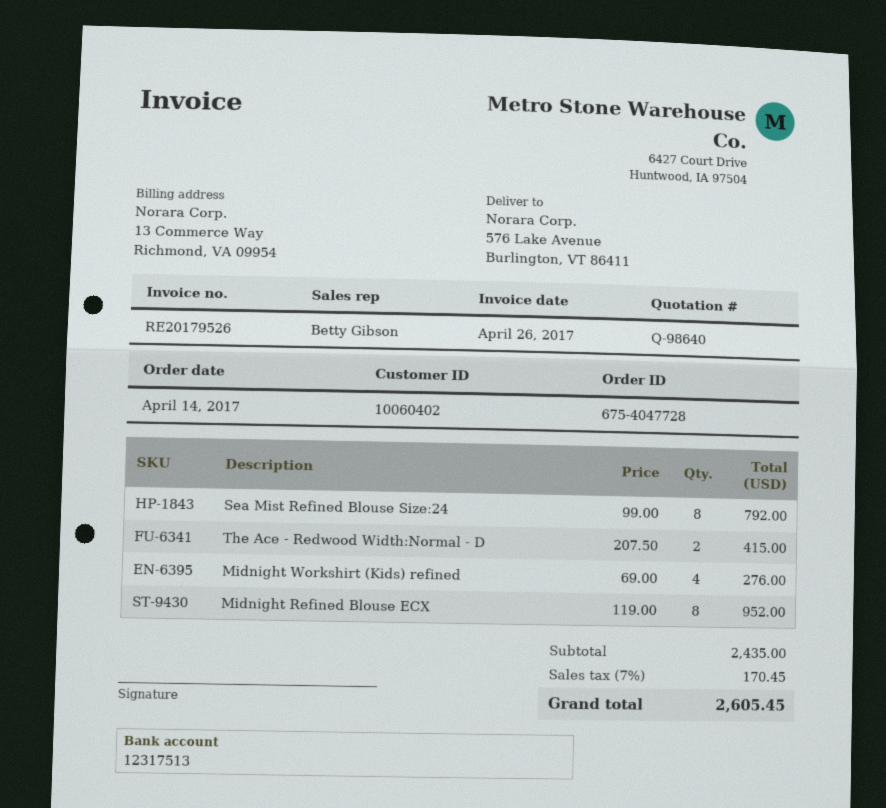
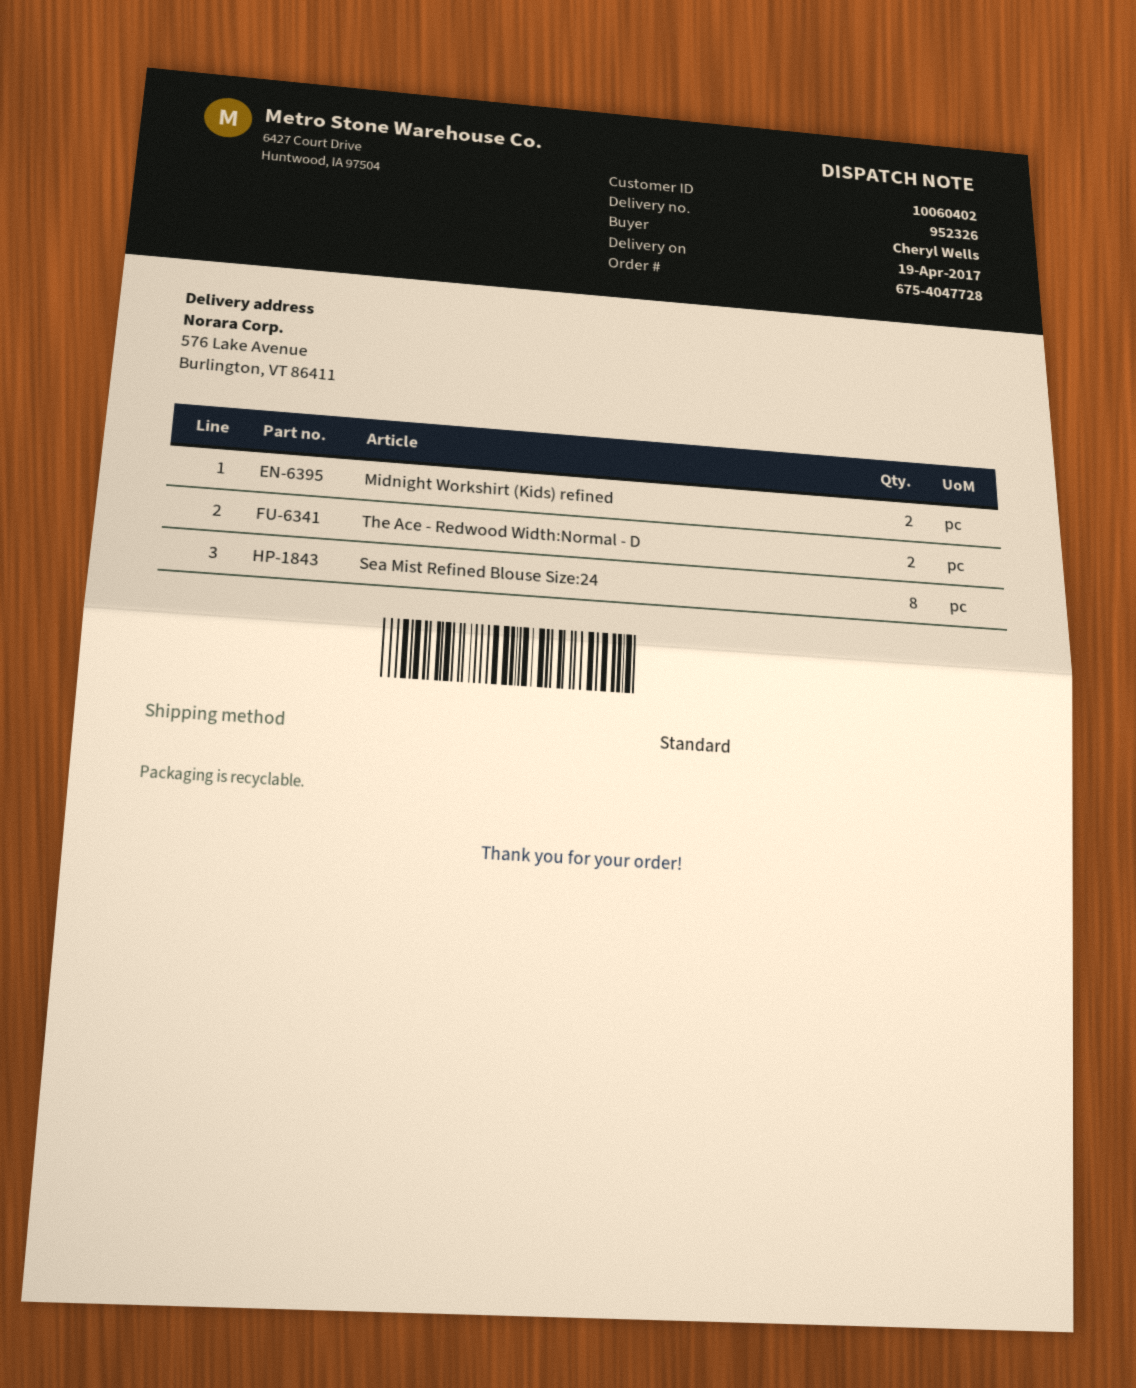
Midnight Workshirt (Kids) refined: 4 -> 2
Midnight Refined Blouse ECX: 8 -> none

